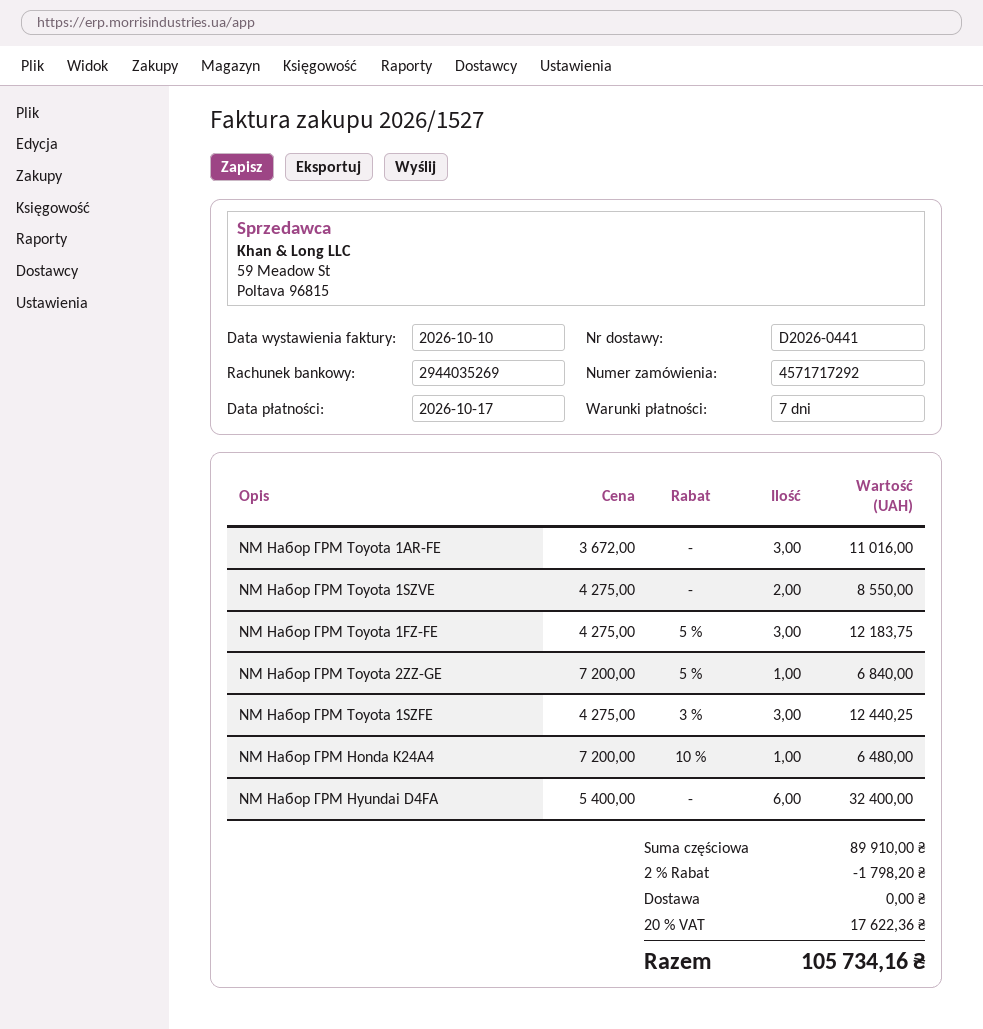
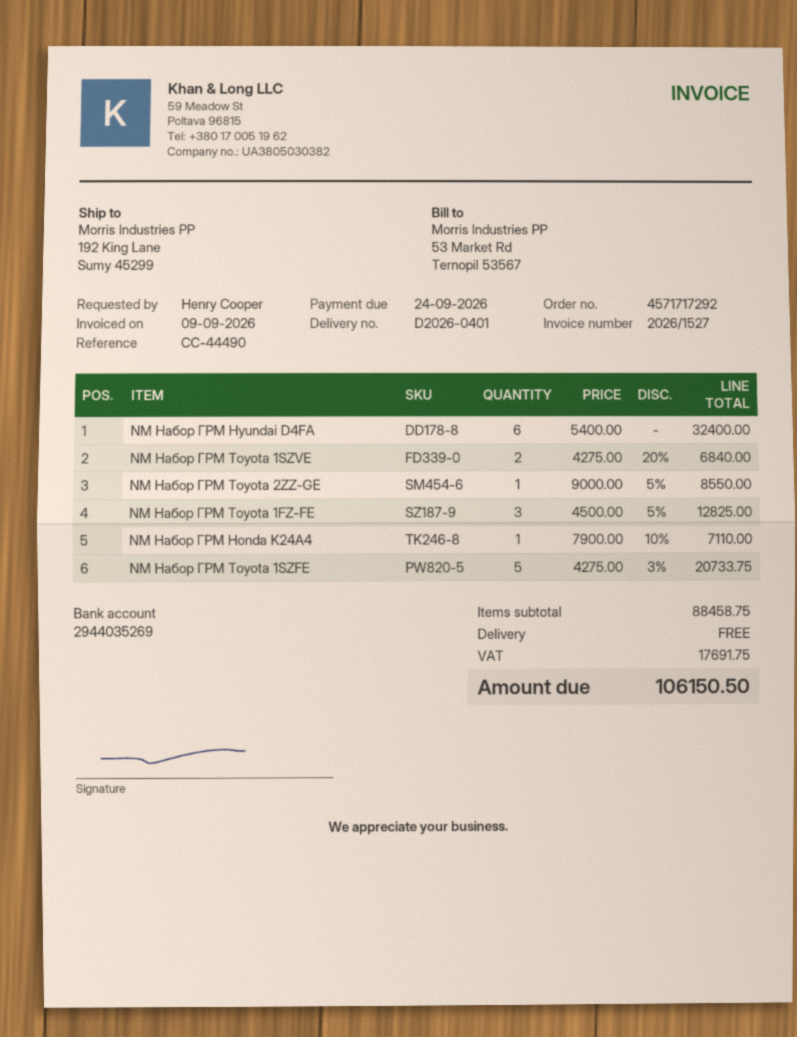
delivery note number: D2026-0441 -> D2026-0401
invoice date: 2026-10-10 -> 2026-09-09
due date: 2026-10-17 -> 2026-09-24
NM Набор ГРМ Toyota 1AR-FE: 3 x 3672.00 = 11016.00 -> none
NM Набор ГРМ Toyota 1SZVE: 2 x 4275.00 = 8550.00 -> 2 x 4275.00 - 20% = 6840.00
NM Набор ГРМ Toyota 1FZ-FE: 3 x 4275.00 - 5% = 12183.75 -> 3 x 4500.00 - 5% = 12825.00
NM Набор ГРМ Toyota 2ZZ-GE: 1 x 7200.00 - 5% = 6840.00 -> 1 x 9000.00 - 5% = 8550.00
NM Набор ГРМ Toyota 1SZFE: 3 x 4275.00 - 3% = 12440.25 -> 5 x 4275.00 - 3% = 20733.75
NM Набор ГРМ Honda K24A4: 1 x 7200.00 - 10% = 6480.00 -> 1 x 7900.00 - 10% = 7110.00
subtotal: 89910.00 -> 88458.75
discount: 2% = 1798.20 -> none
tax: 17622.36 -> 17691.75
total: 105734.16 -> 106150.50

